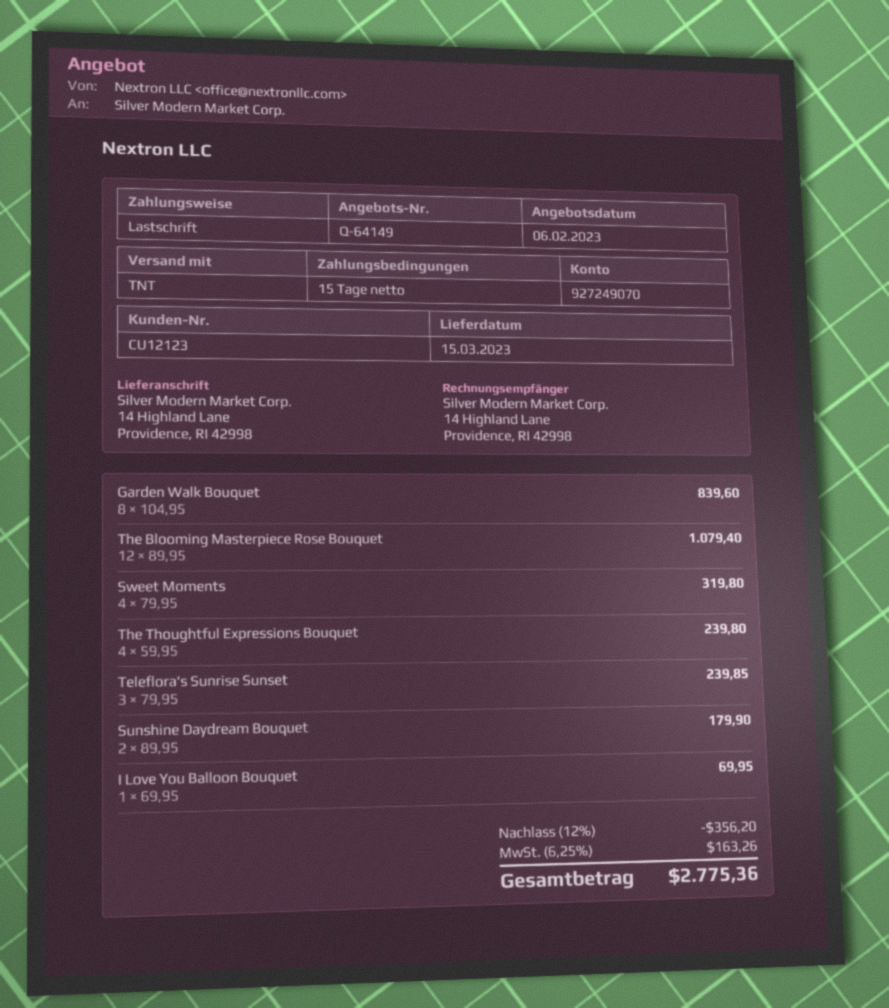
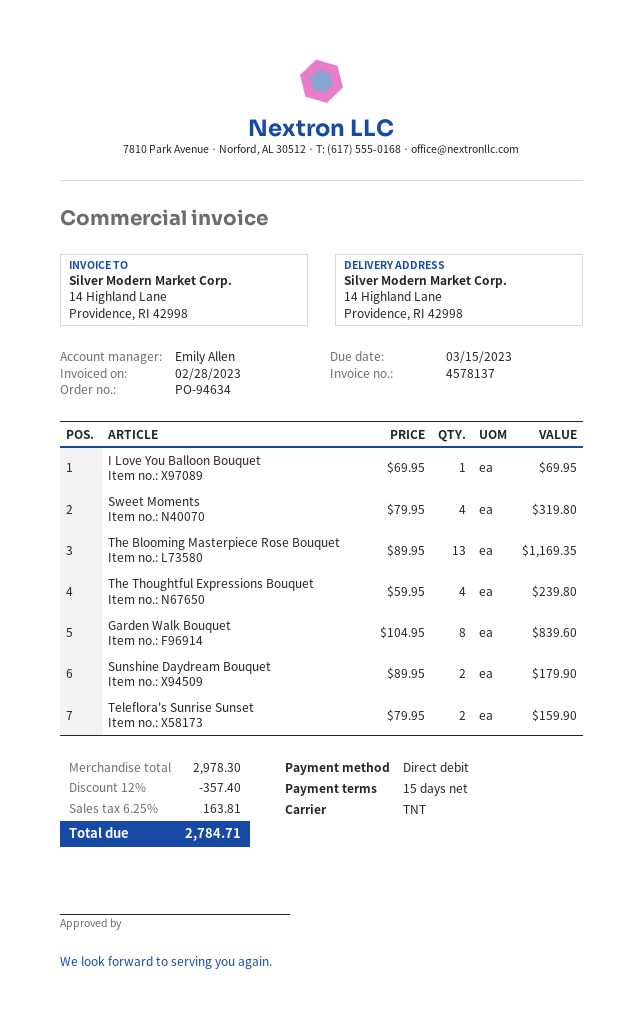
The Blooming Masterpiece Rose Bouquet: 12 x 89.95 = 1079.40 -> 13 x 89.95 = 1169.35
Teleflora's Sunrise Sunset: 3 x 79.95 = 239.85 -> 2 x 79.95 = 159.90
discount: 12% = 356.20 -> 12% = 357.40
tax: 6.25% = 163.26 -> 6.25% = 163.81
total: 2775.36 -> 2784.71

